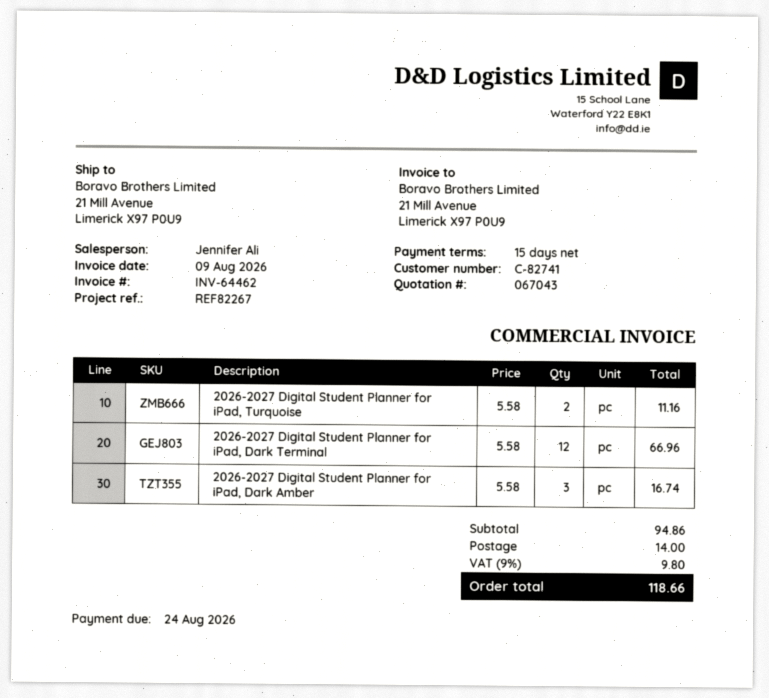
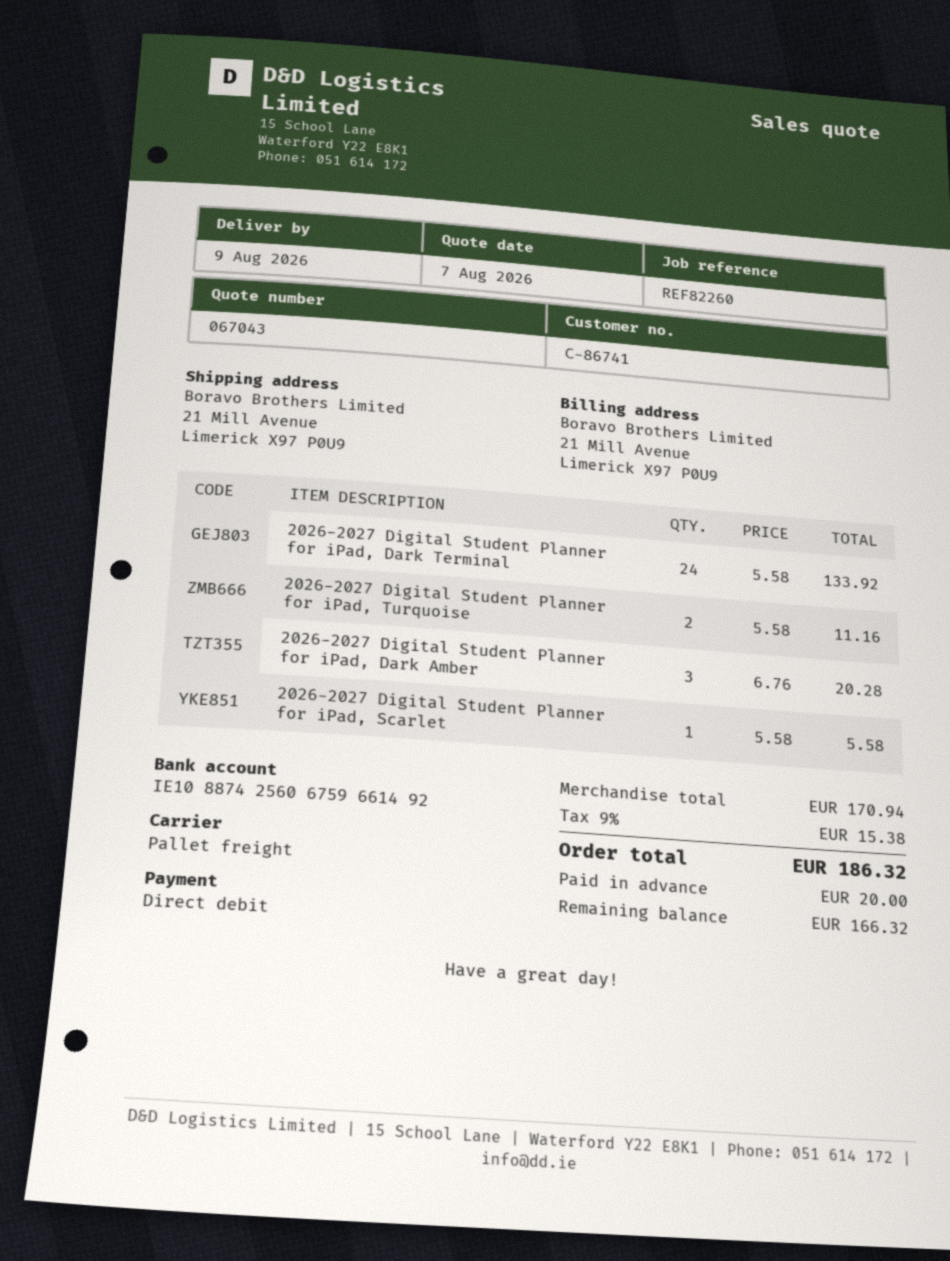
customer number: C-82741 -> C-86741
reference: REF82267 -> REF82260
2026-2027 Digital Student Planner for iPad, Dark Terminal: 12 x 5.58 = 66.96 -> 24 x 5.58 = 133.92
2026-2027 Digital Student Planner for iPad, Dark Amber: 3 x 5.58 = 16.74 -> 3 x 6.76 = 20.28
2026-2027 Digital Student Planner for iPad, Scarlet: none -> 1 x 5.58 = 5.58
subtotal: 94.86 -> 170.94
shipping: 14.00 -> none
tax: 9% = 9.80 -> 9% = 15.38
total: 118.66 -> 186.32

